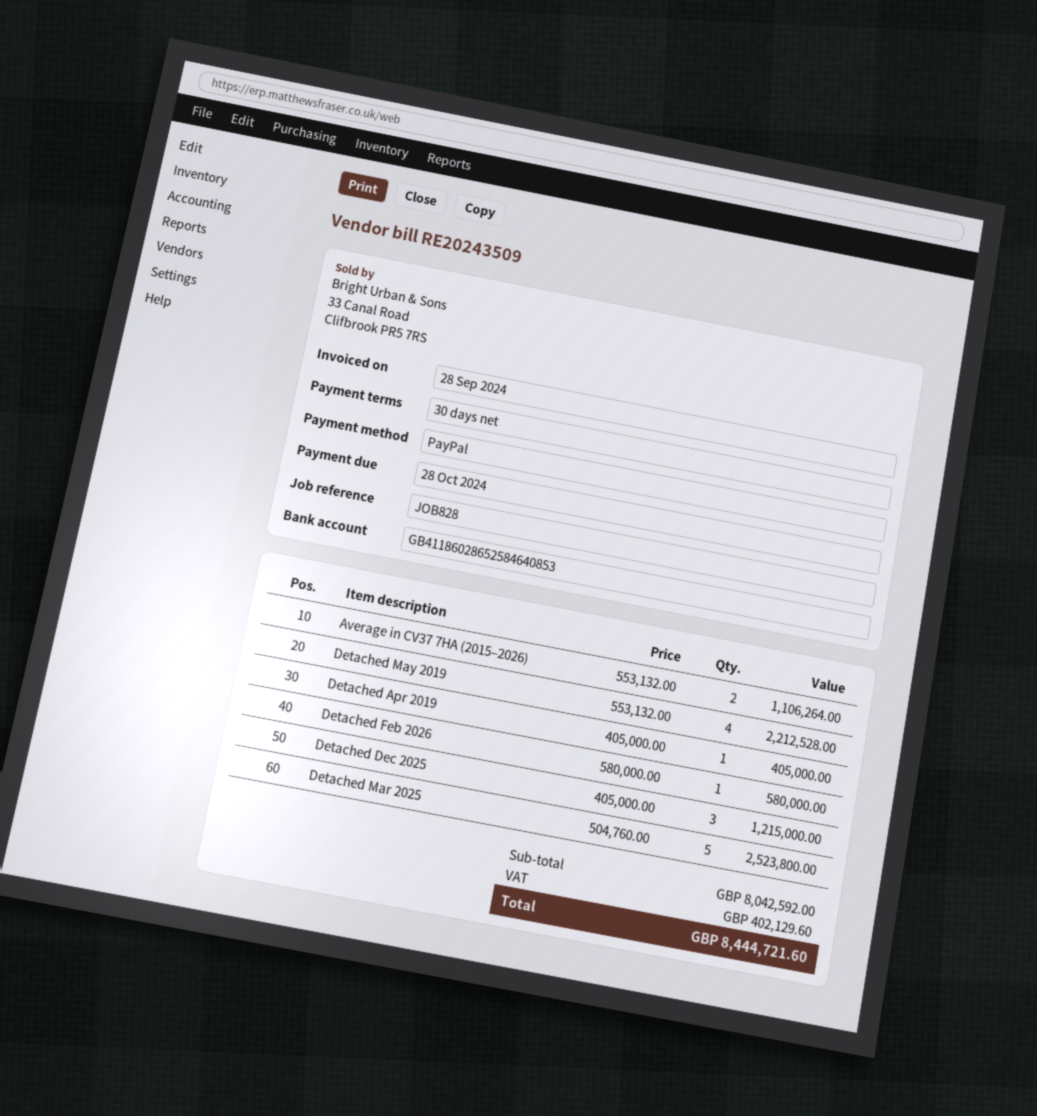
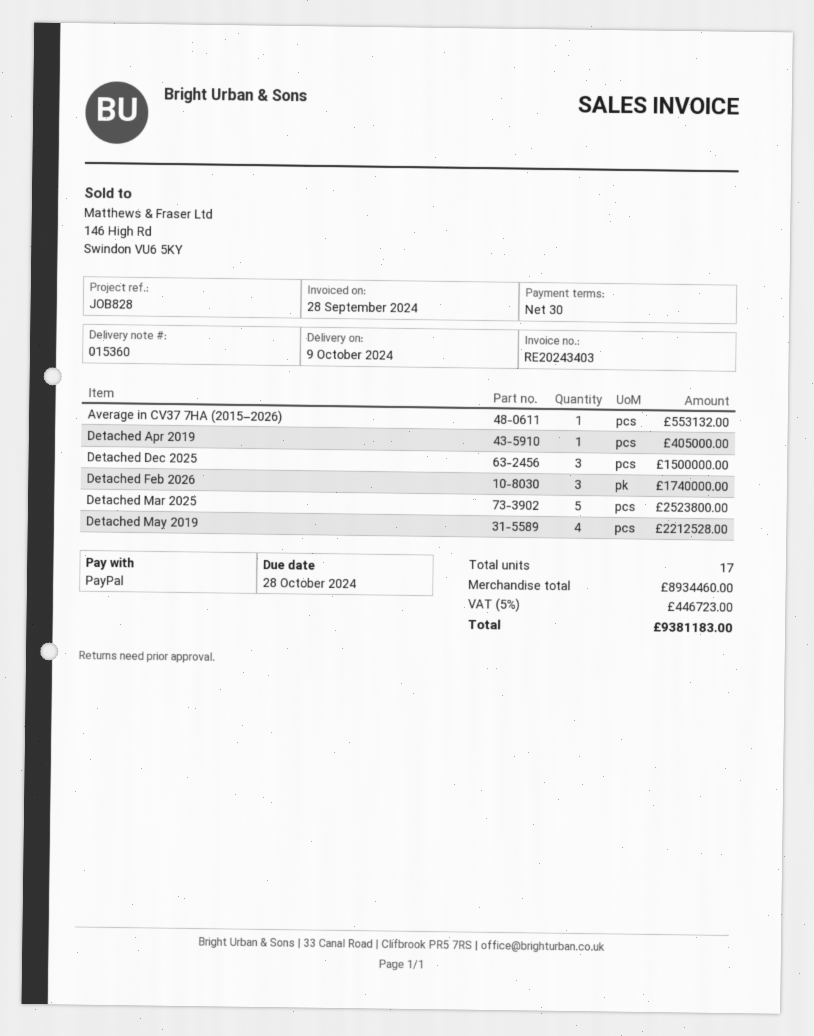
invoice number: RE20243509 -> RE20243403
Average in CV37 7HA (2015–2026): 2 for 1106264.00 -> 1 for 553132.00
Detached Feb 2026: 1 for 580000.00 -> 3 for 1740000.00
Detached Dec 2025: 3 for 1215000.00 -> 3 for 1500000.00
subtotal: 8042592.00 -> 8934460.00
tax: 402129.60 -> 446723.00
total: 8444721.60 -> 9381183.00

